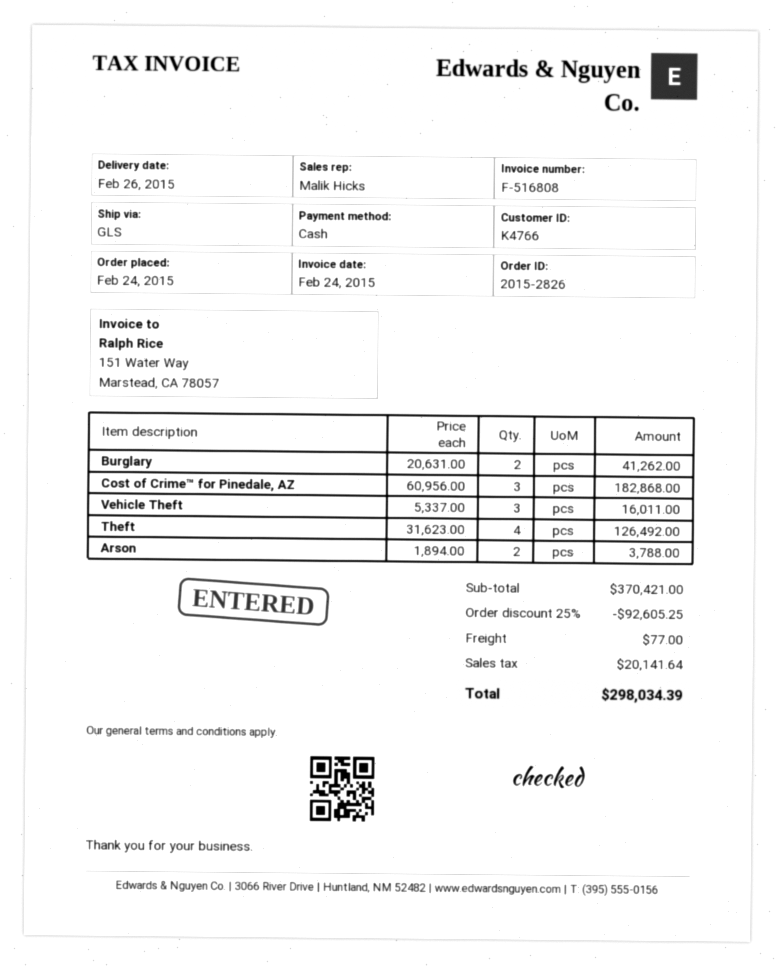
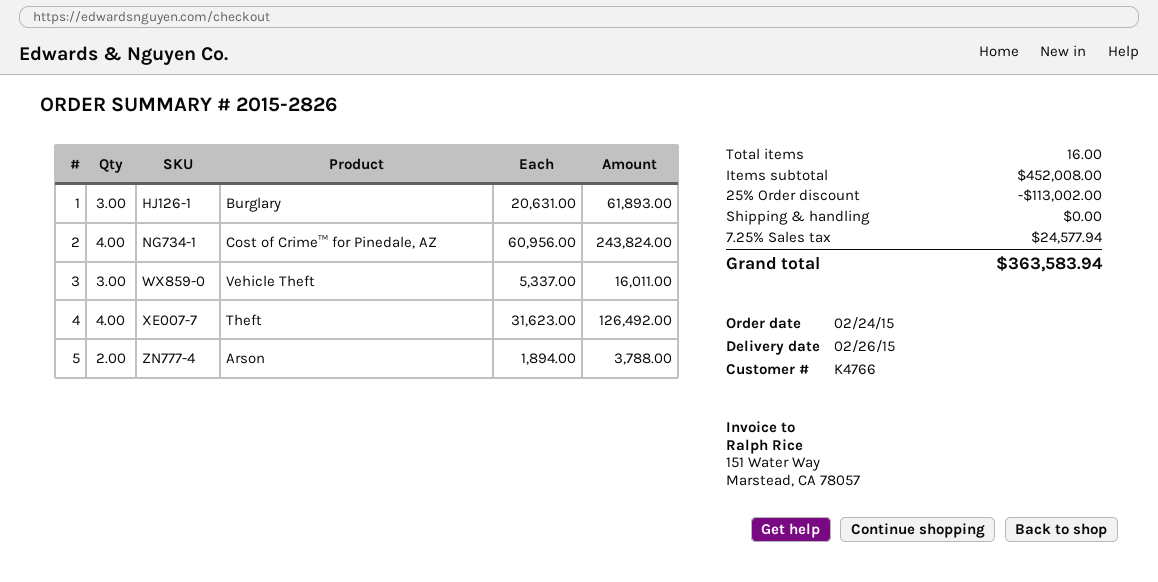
Burglary: 2 x 20631.00 = 41262.00 -> 3 x 20631.00 = 61893.00
Cost of Crime™ for Pinedale, AZ: 3 x 60956.00 = 182868.00 -> 4 x 60956.00 = 243824.00
subtotal: 370421.00 -> 452008.00
discount: 25% = 92605.25 -> 25% = 113002.00
shipping: 77.00 -> 0.00
tax: 20141.64 -> 24577.94
total: 298034.39 -> 363583.94

